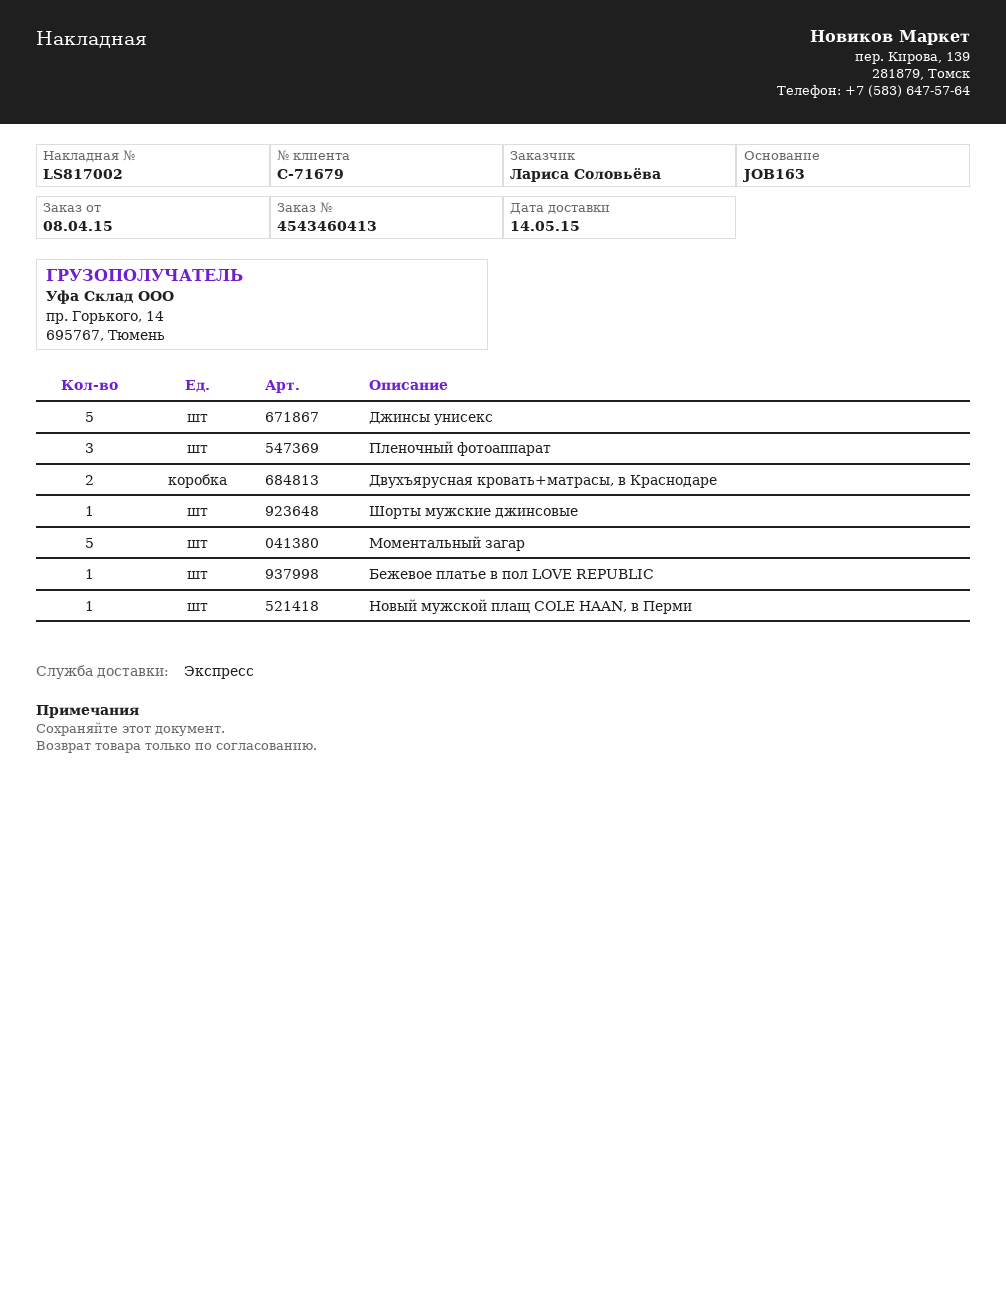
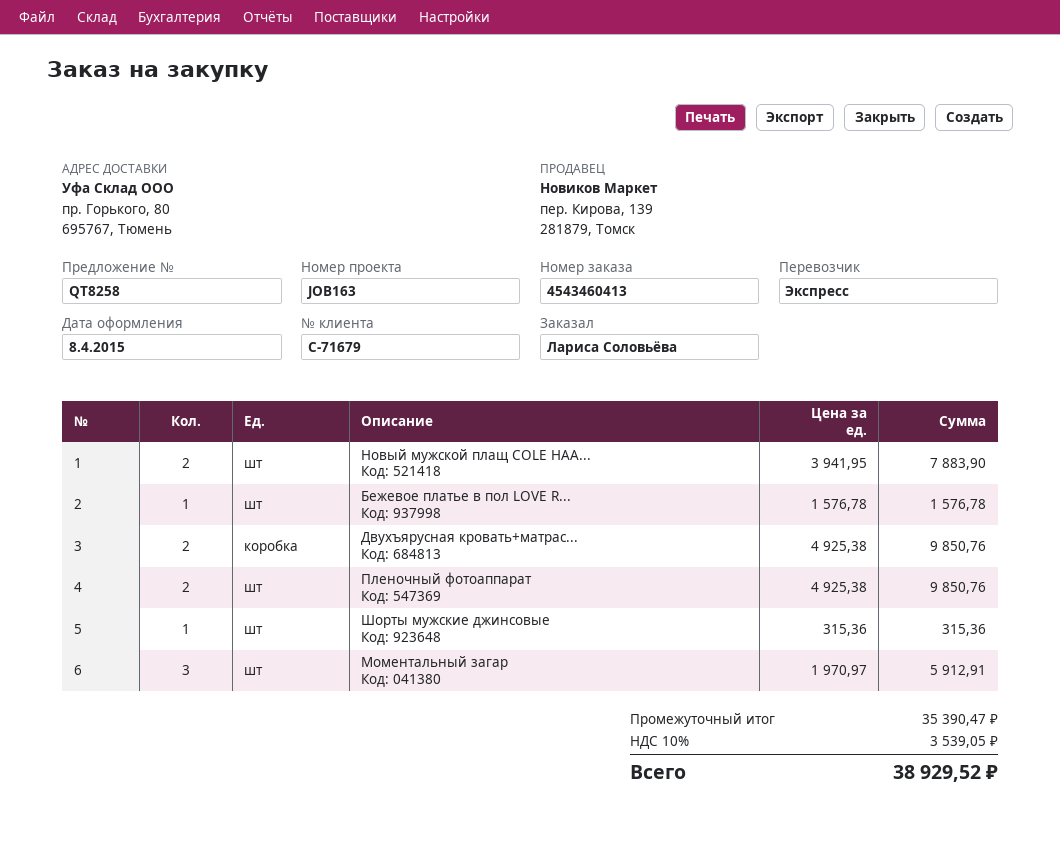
ship to: пр. Горького, 14, 695767, Тюмень -> пр. Горького, 80, 695767, Тюмень
Джинсы унисекс: 5 -> none
Пленочный фотоаппарат: 3 -> 2
Моментальный загар: 5 -> 3
Новый мужской плащ COLE HAAN, в Перми: 1 -> 2

